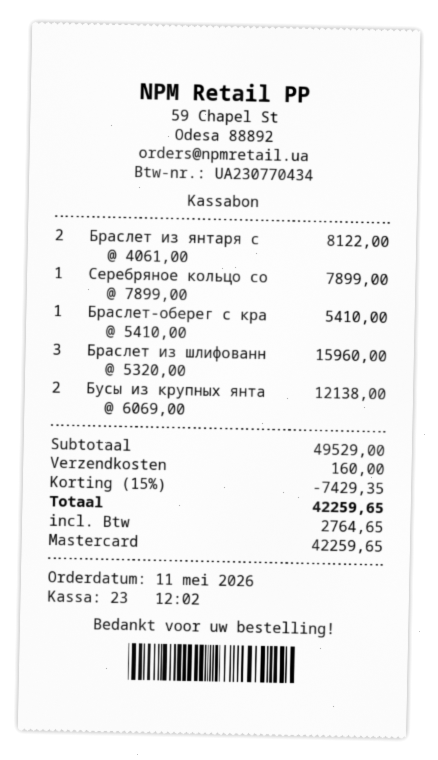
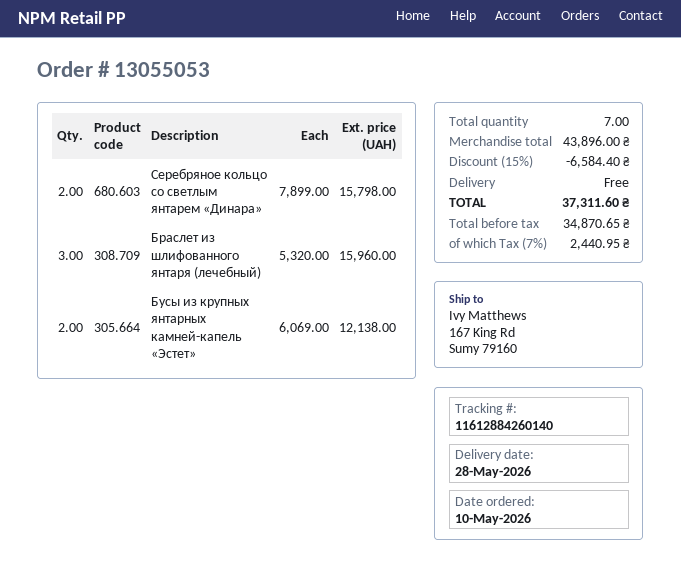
order date: 2026-05-11 -> 2026-05-10
Браслет из янтаря с: 2 x 4061.00 = 8122.00 -> none
Серебряное кольцо со: 1 x 7899.00 = 7899.00 -> 2 x 7899.00 = 15798.00
Браслет-оберег с кра: 1 x 5410.00 = 5410.00 -> none
subtotal: 49529.00 -> 43896.00
discount: 15% = 7429.35 -> 15% = 6584.40
shipping: 160.00 -> 0.00
tax: 2764.65 -> 2440.95
total: 42259.65 -> 37311.60

